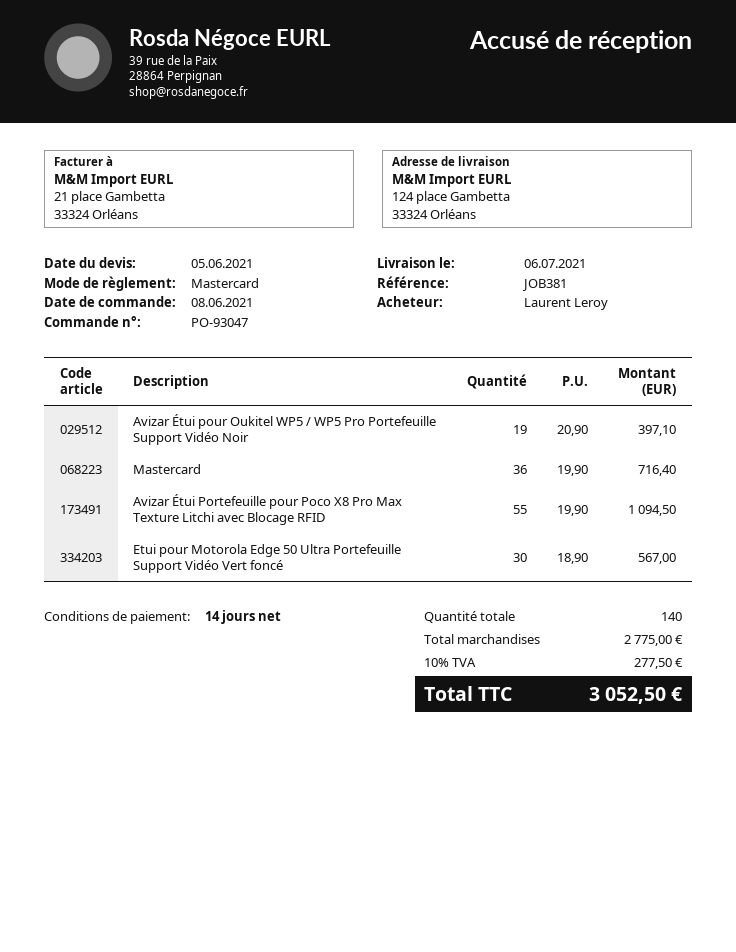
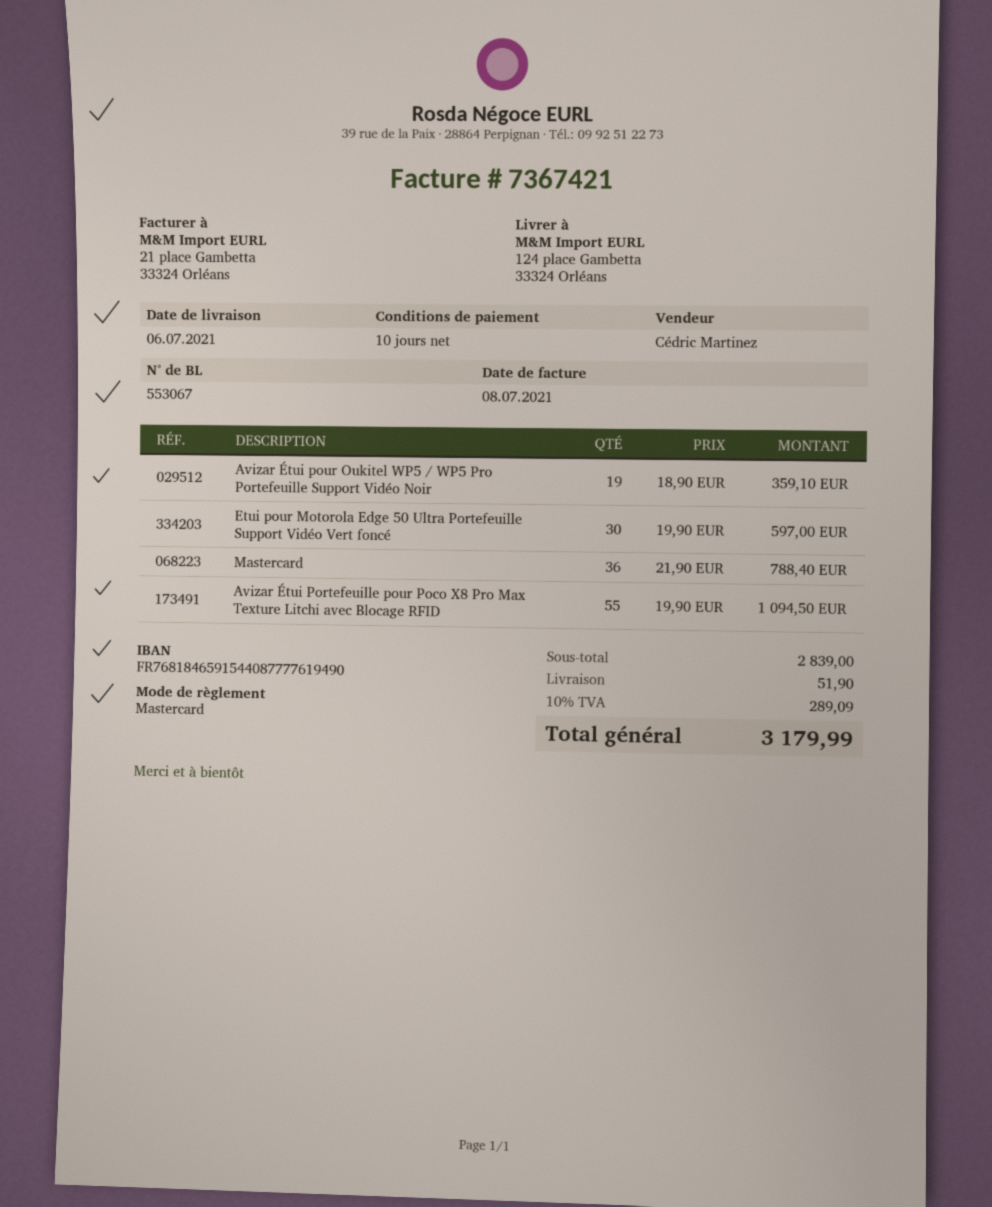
payment terms: 14 days -> 10 days
Avizar Étui pour Oukitel WP5 / WP5 Pro Portefeuille Support Vidéo Noir: 19 x 20.90 = 397.10 -> 19 x 18.90 = 359.10
Mastercard: 36 x 19.90 = 716.40 -> 36 x 21.90 = 788.40
Etui pour Motorola Edge 50 Ultra Portefeuille Support Vidéo Vert foncé: 30 x 18.90 = 567.00 -> 30 x 19.90 = 597.00
subtotal: 2775.00 -> 2839.00
shipping: none -> 51.90
tax: 10% = 277.50 -> 10% = 289.09
total: 3052.50 -> 3179.99

